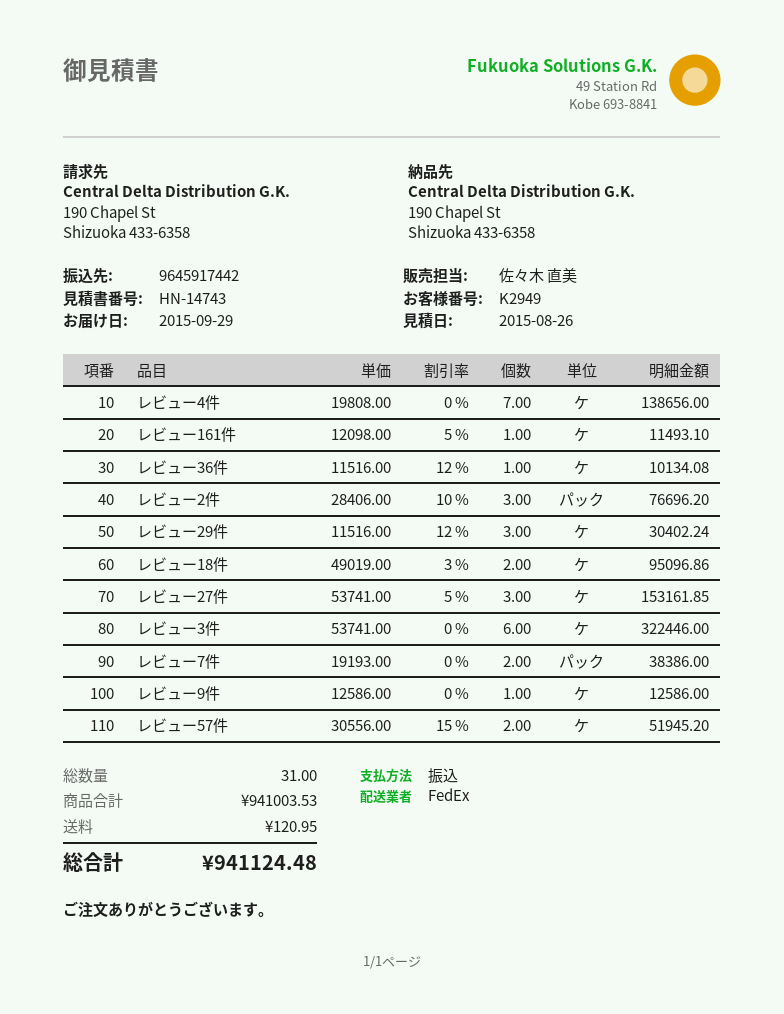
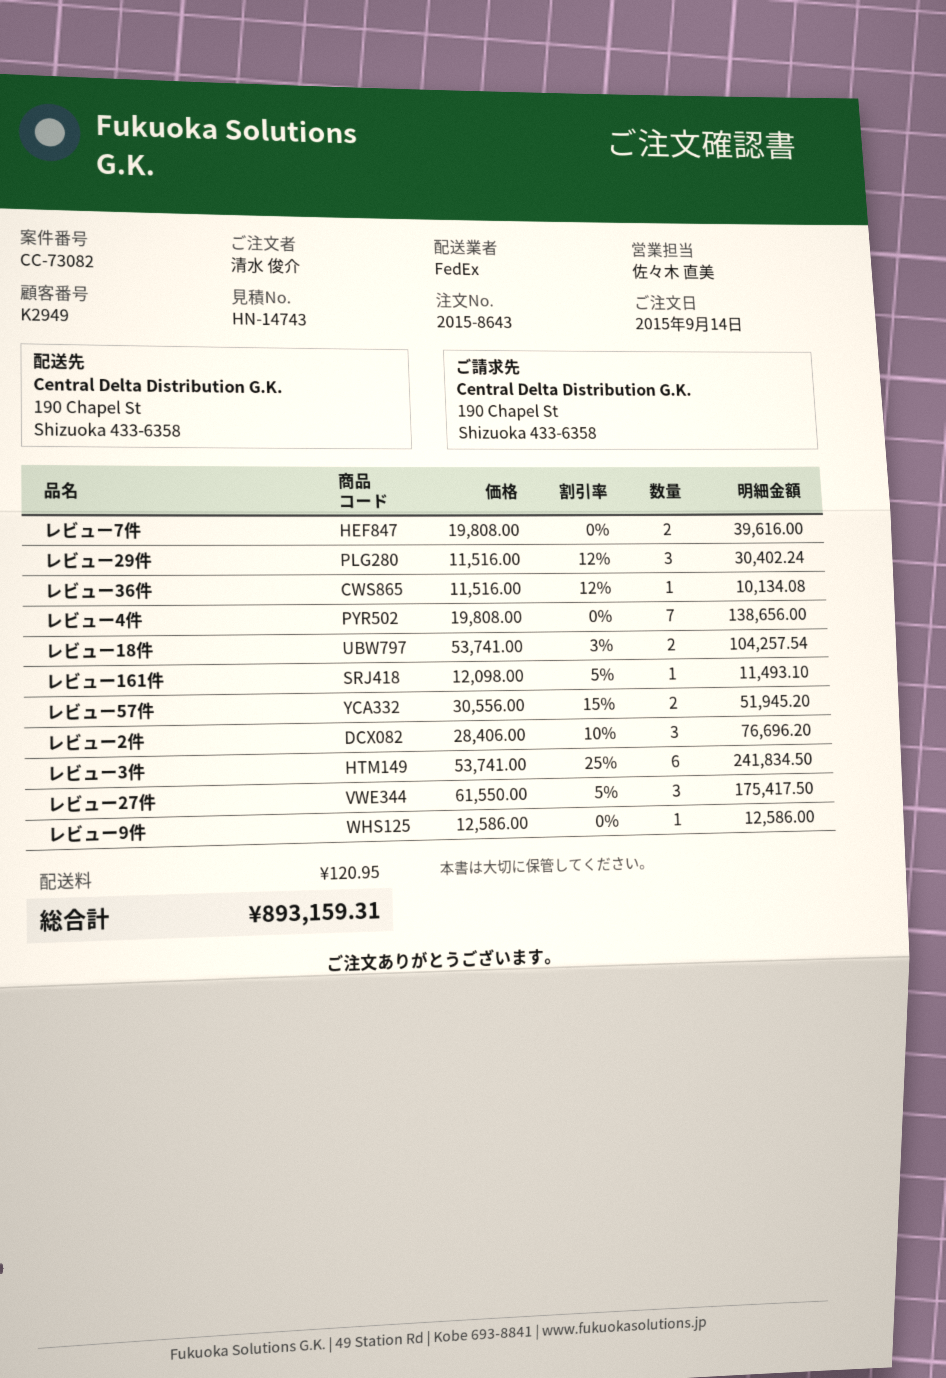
レビュー18件: 2 x 49019.00 - 3% = 95096.86 -> 2 x 53741.00 - 3% = 104257.54
レビュー27件: 3 x 53741.00 - 5% = 153161.85 -> 3 x 61550.00 - 5% = 175417.50
レビュー3件: 6 x 53741.00 = 322446.00 -> 6 x 53741.00 - 25% = 241834.50
レビュー7件: 2 x 19193.00 = 38386.00 -> 2 x 19808.00 = 39616.00
total: 941124.48 -> 893159.31

